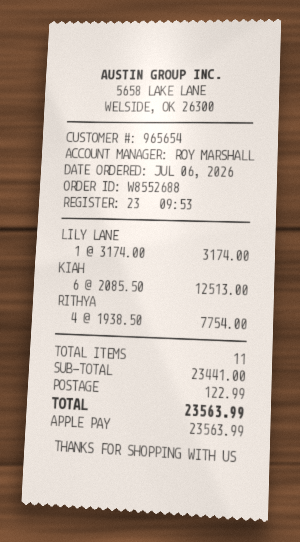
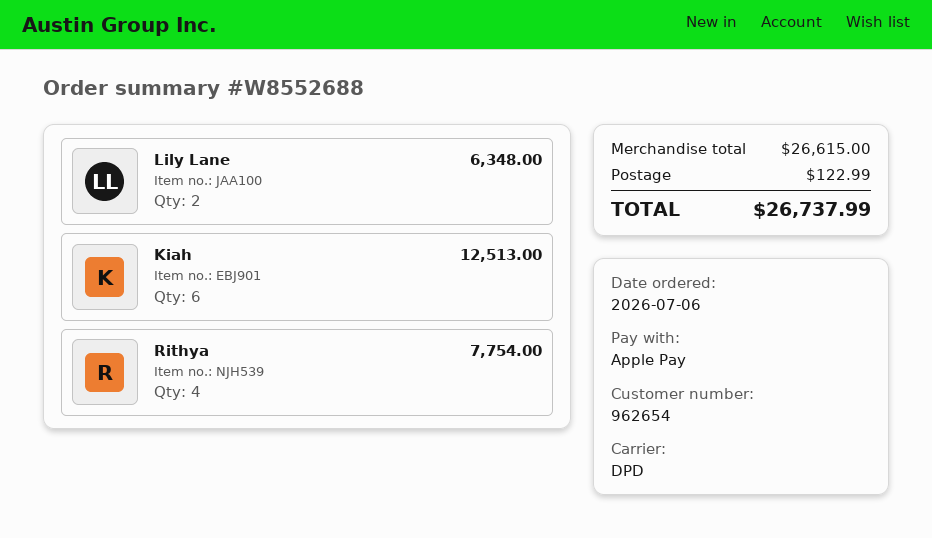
customer number: 965654 -> 962654
LILY LANE: 1 for 3174.00 -> 2 for 6348.00
subtotal: 23441.00 -> 26615.00
total: 23563.99 -> 26737.99

